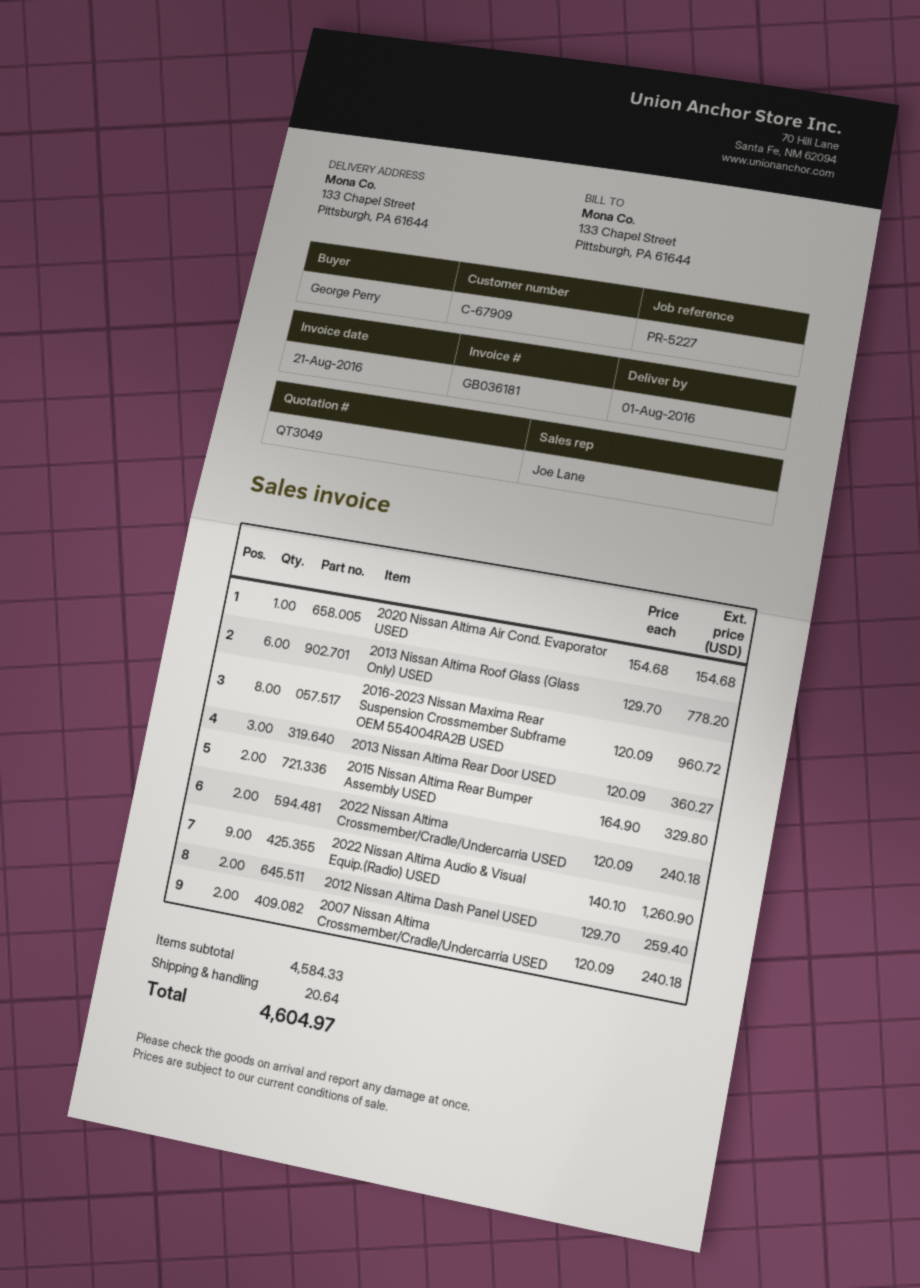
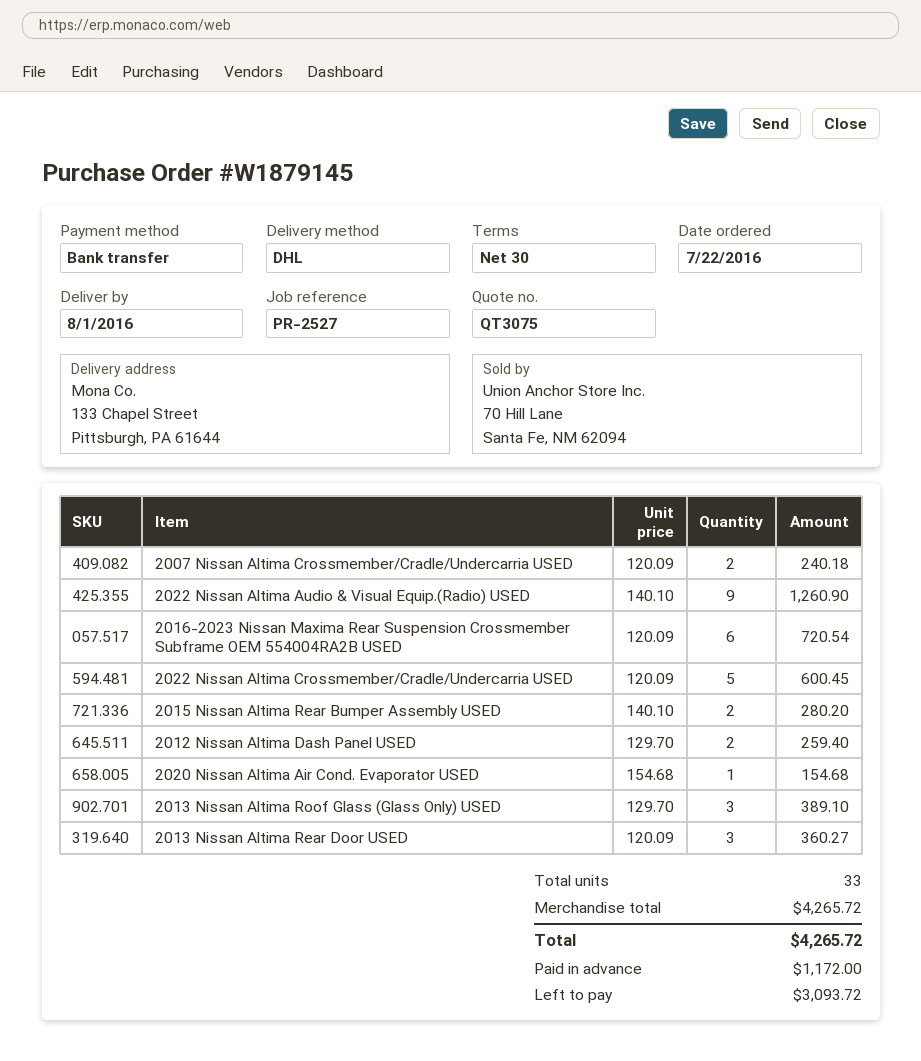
quote number: QT3049 -> QT3075
reference: PR-5227 -> PR-2527
2013 Nissan Altima Roof Glass (Glass Only) USED: 6 x 129.70 = 778.20 -> 3 x 129.70 = 389.10
2016-2023 Nissan Maxima Rear Suspension Crossmember Subframe OEM 554004RA2B USED: 8 x 120.09 = 960.72 -> 6 x 120.09 = 720.54
2015 Nissan Altima Rear Bumper Assembly USED: 2 x 164.90 = 329.80 -> 2 x 140.10 = 280.20
2022 Nissan Altima Crossmember/Cradle/Undercarria USED: 2 x 120.09 = 240.18 -> 5 x 120.09 = 600.45
subtotal: 4584.33 -> 4265.72
shipping: 20.64 -> none
total: 4604.97 -> 4265.72

